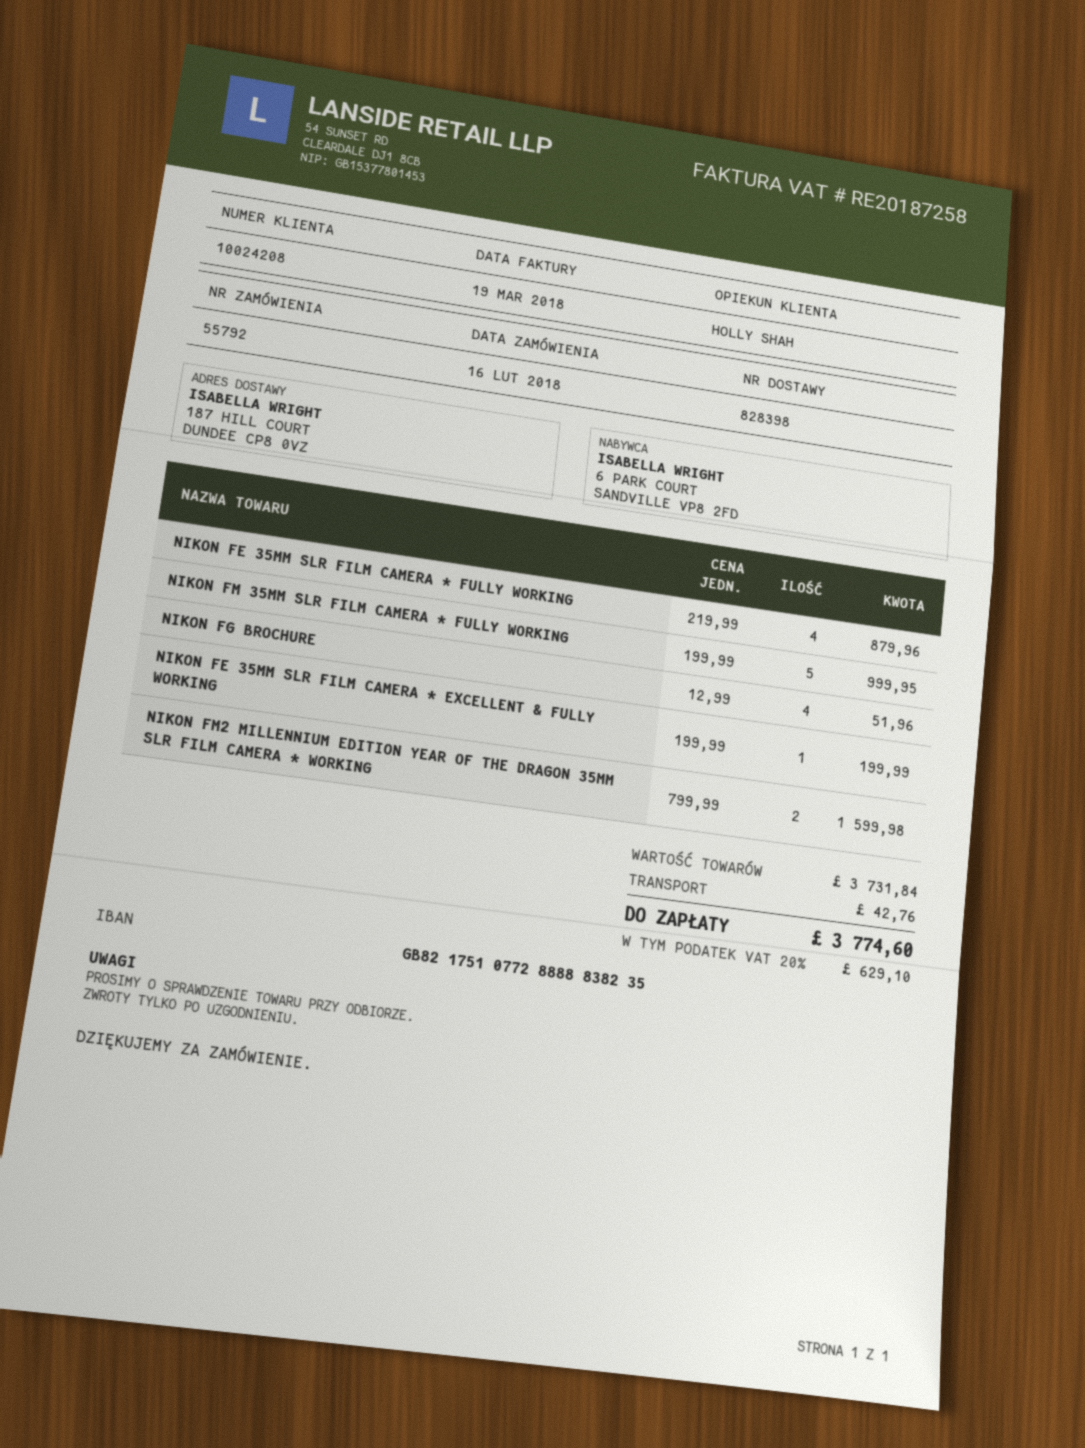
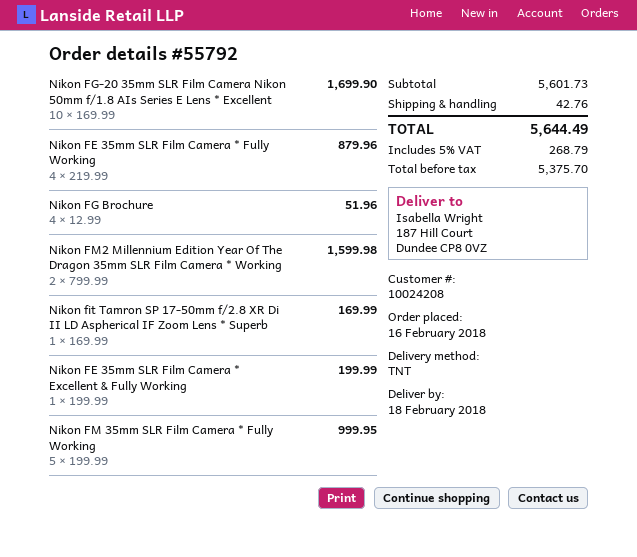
Nikon FG-20 35mm SLR Film Camera Nikon 50mm f/1.8 AIs Series E Lens * Excellent: none -> 10 x 169.99 = 1699.90
Nikon fit Tamron SP 17-50mm f/2.8 XR Di II LD Aspherical IF Zoom Lens * Superb: none -> 1 x 169.99 = 169.99
subtotal: 3731.84 -> 5601.73
tax: 20% = 629.10 -> 5% = 268.79
total: 3774.60 -> 5644.49

